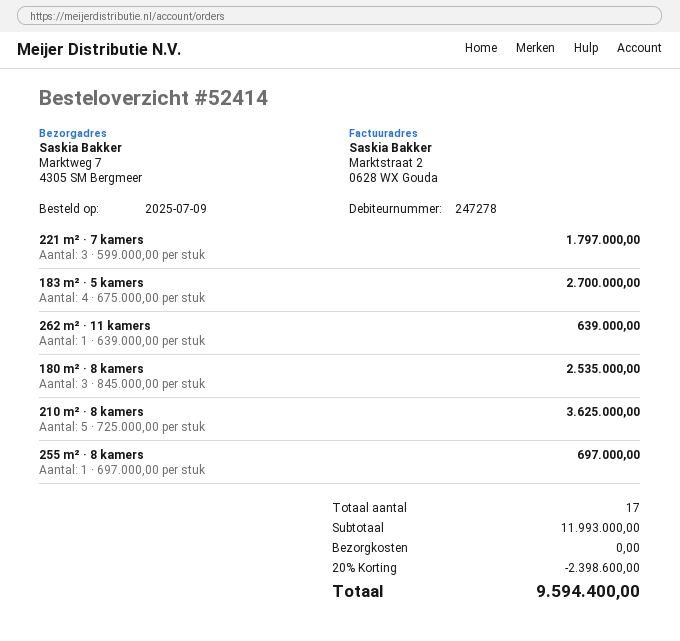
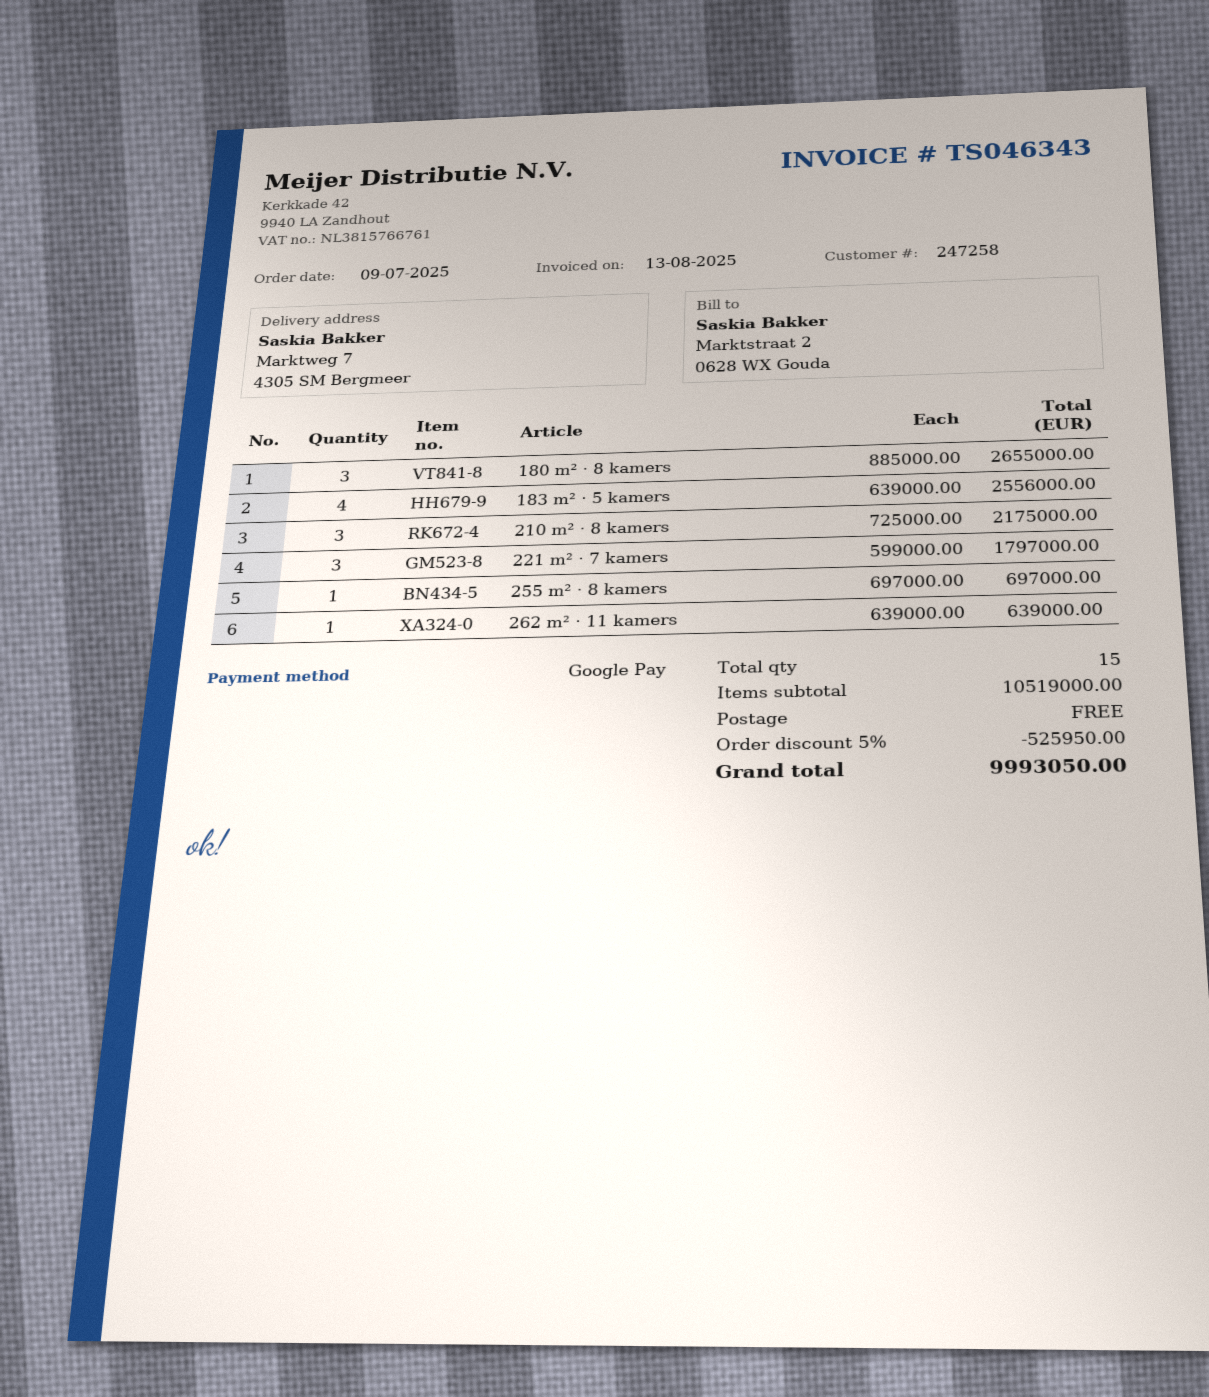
customer number: 247278 -> 247258
183 m² · 5 kamers: 4 x 675000.00 = 2700000.00 -> 4 x 639000.00 = 2556000.00
180 m² · 8 kamers: 3 x 845000.00 = 2535000.00 -> 3 x 885000.00 = 2655000.00
210 m² · 8 kamers: 5 x 725000.00 = 3625000.00 -> 3 x 725000.00 = 2175000.00
total quantity: 17 -> 15
subtotal: 11993000.00 -> 10519000.00
discount: 20% = 2398600.00 -> 5% = 525950.00
total: 9594400.00 -> 9993050.00

